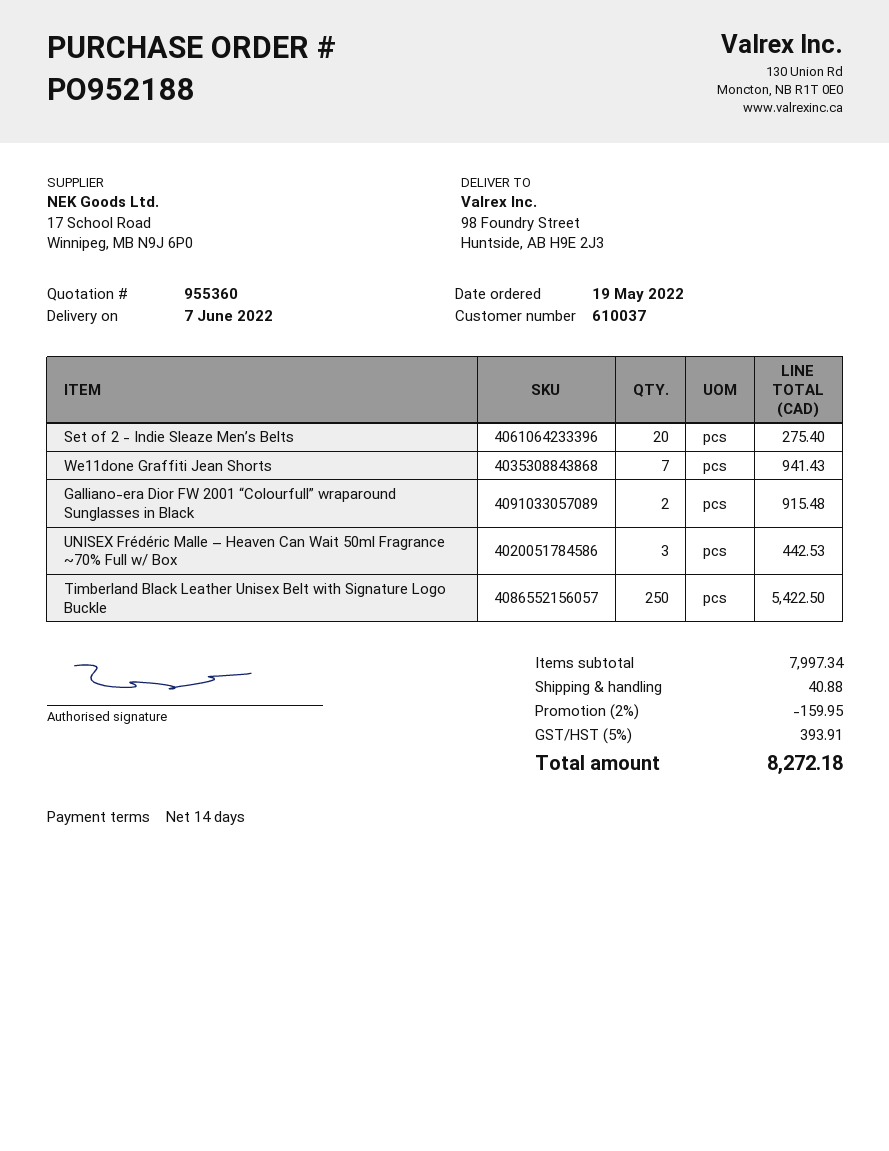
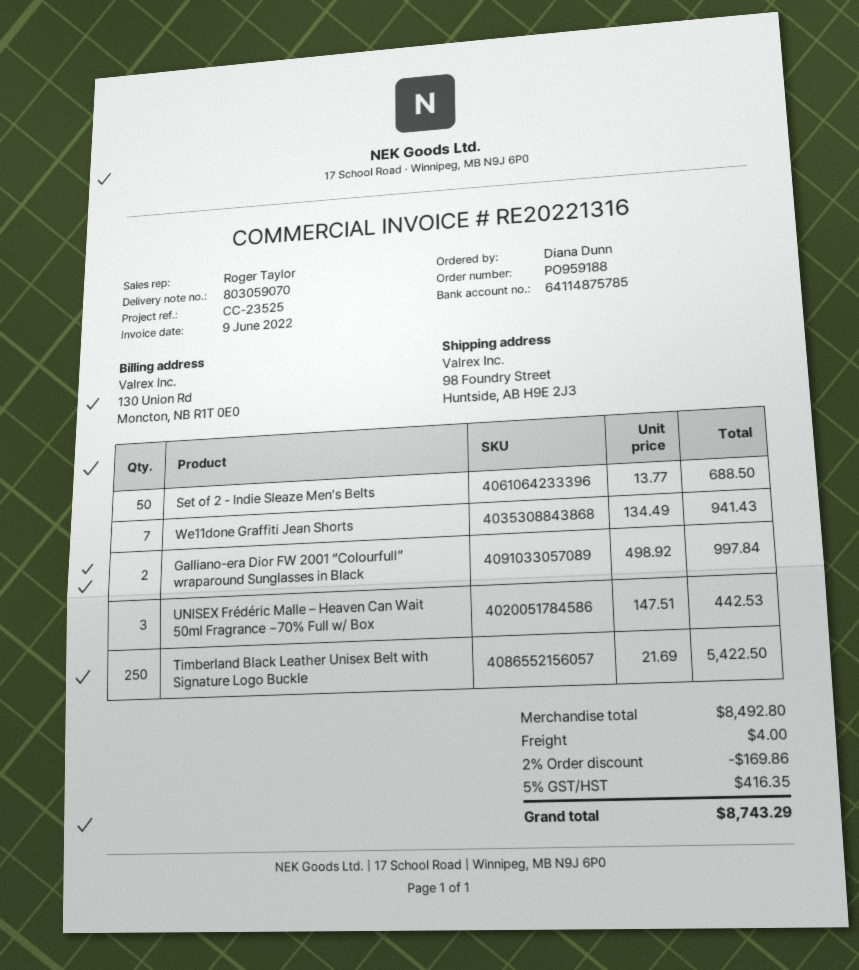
order number: PO952188 -> PO959188
Set of 2 - Indie Sleaze Men’s Belts: 20 for 275.40 -> 50 for 688.50
Galliano-era Dior FW 2001 “Colourfull” wraparound Sunglasses in Black: 2 for 915.48 -> 2 for 997.84
subtotal: 7997.34 -> 8492.80
discount: 2% = 159.95 -> 2% = 169.86
shipping: 40.88 -> 4.00
tax: 5% = 393.91 -> 5% = 416.35
total: 8272.18 -> 8743.29

